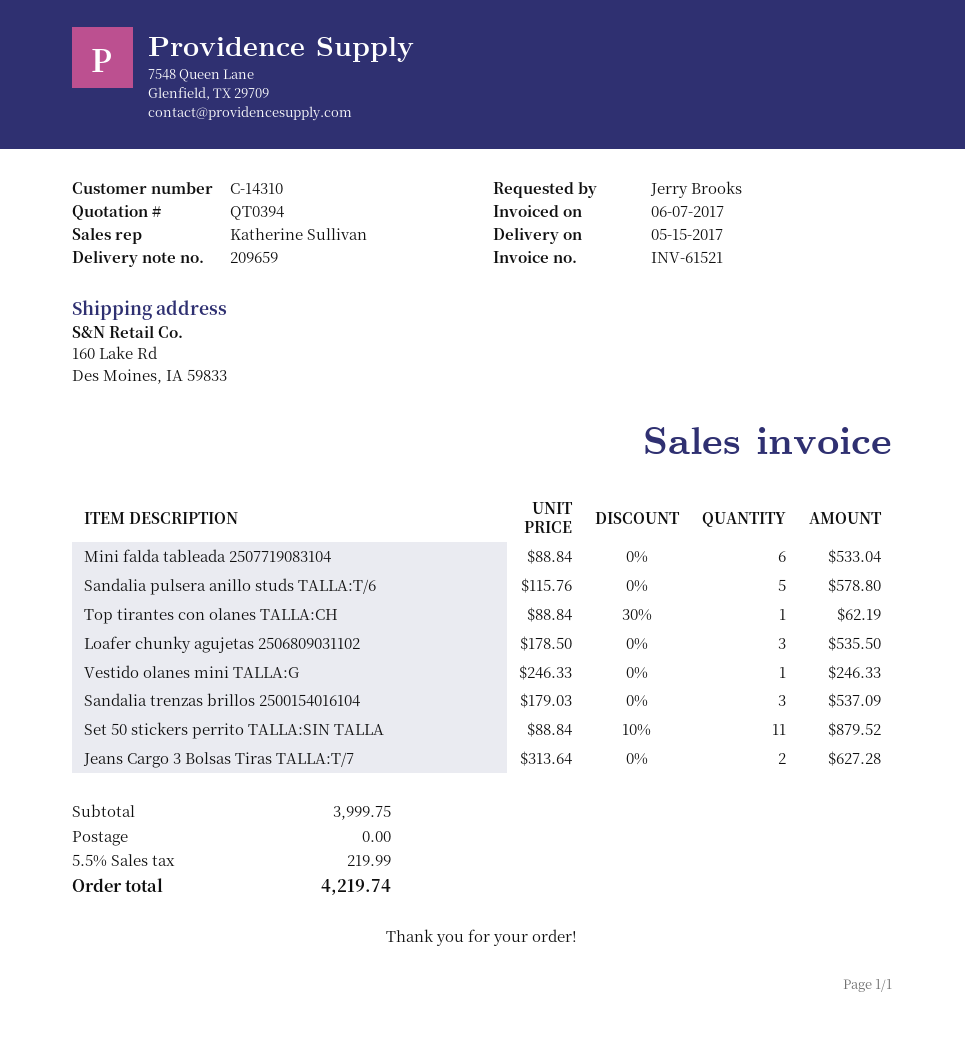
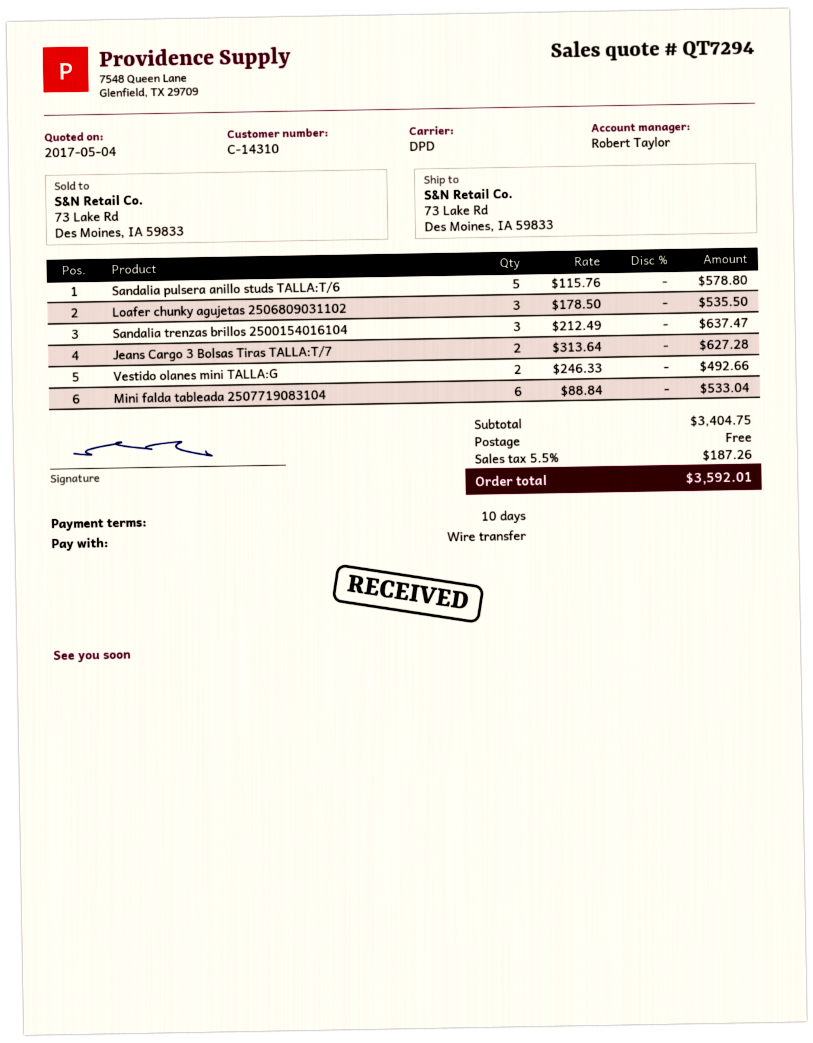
quote number: QT0394 -> QT7294
sales rep: Katherine Sullivan -> Robert Taylor
ship to: 160 Lake Rd, Des Moines, IA 59833 -> 73 Lake Rd, Des Moines, IA 59833
Top tirantes con olanes TALLA:CH: 1 x 88.84 - 30% = 62.19 -> none
Vestido olanes mini TALLA:G: 1 x 246.33 = 246.33 -> 2 x 246.33 = 492.66
Sandalia trenzas brillos 2500154016104: 3 x 179.03 = 537.09 -> 3 x 212.49 = 637.47
Set 50 stickers perrito TALLA:SIN TALLA: 11 x 88.84 - 10% = 879.52 -> none
subtotal: 3999.75 -> 3404.75
tax: 5.5% = 219.99 -> 5.5% = 187.26
total: 4219.74 -> 3592.01

